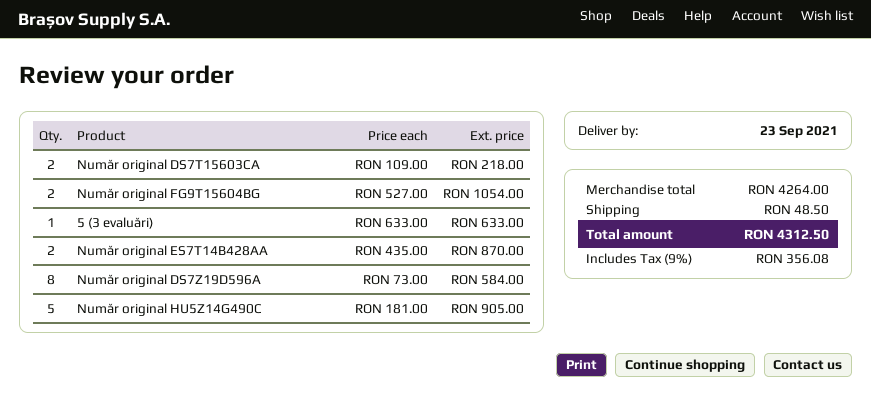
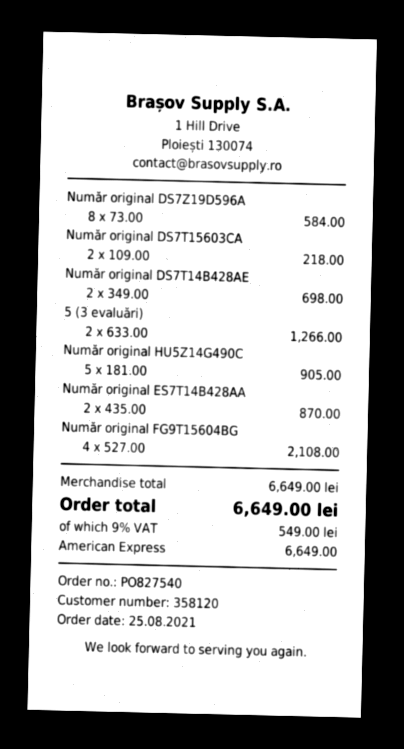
Număr original FG9T15604BG: 2 x 527.00 = 1054.00 -> 4 x 527.00 = 2108.00
5 (3 evaluări): 1 x 633.00 = 633.00 -> 2 x 633.00 = 1266.00
Număr original DS7T14B428AE: none -> 2 x 349.00 = 698.00
subtotal: 4264.00 -> 6649.00
shipping: 48.50 -> none
tax: 9% = 356.08 -> 9% = 549.00
total: 4312.50 -> 6649.00

